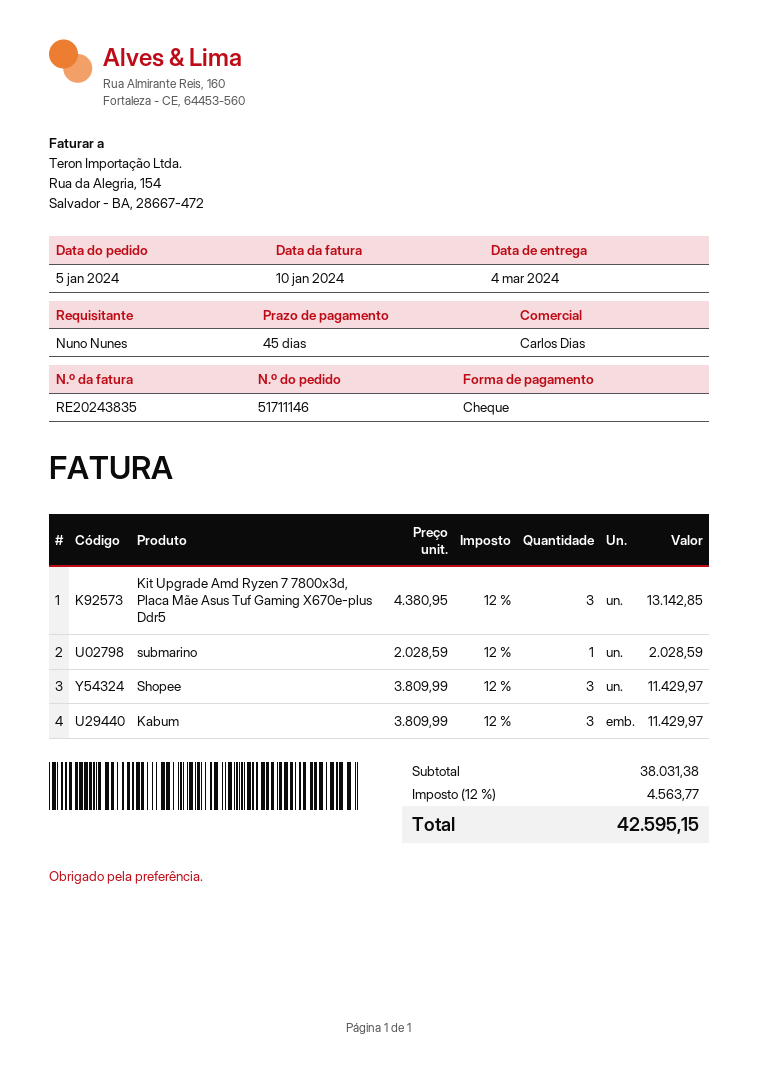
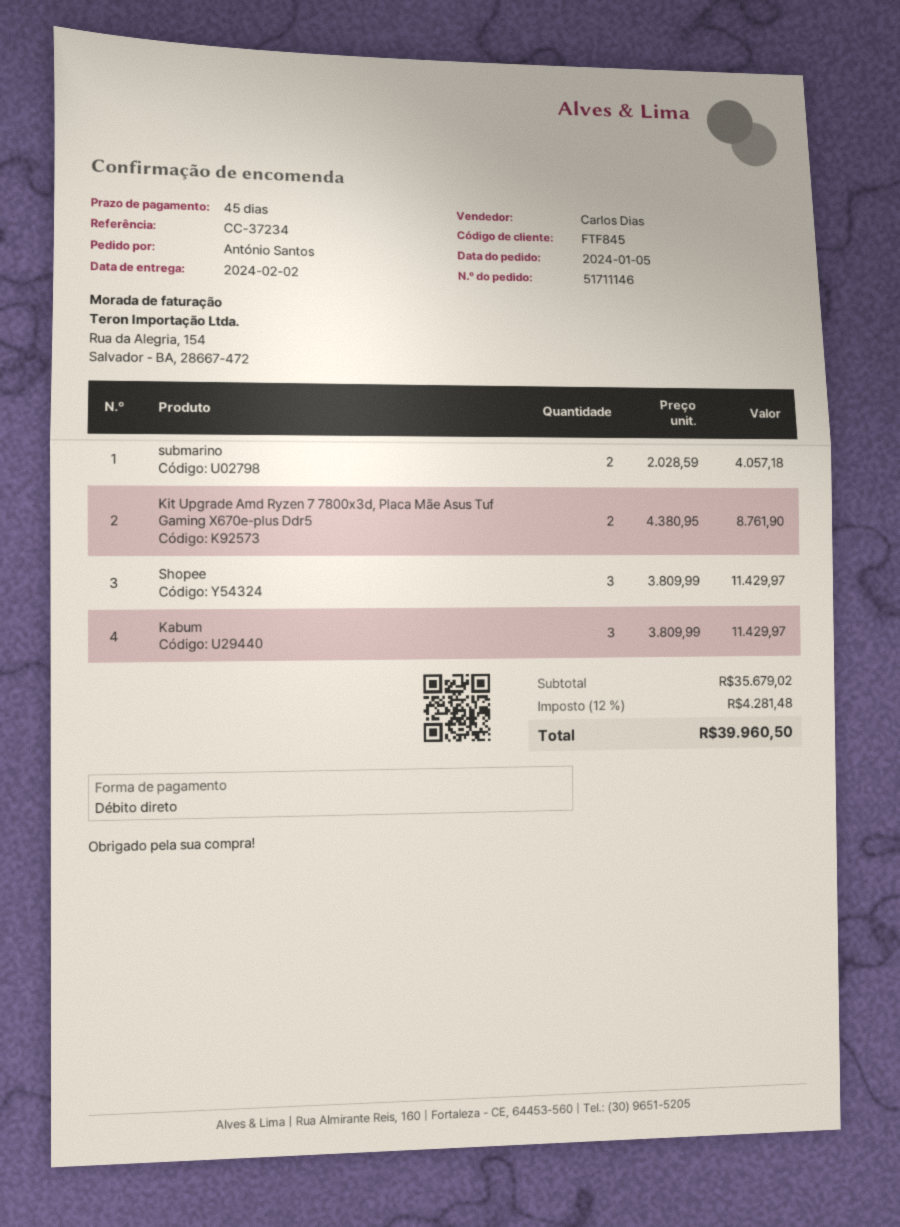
delivery date: 2024-03-04 -> 2024-02-02
ordered by: Nuno Nunes -> António Santos
payment method: cheque -> direct debit
Kit Upgrade Amd Ryzen 7 7800x3d, Placa Mãe Asus Tuf Gaming X670e-plus Ddr5: 3 x 4380.95 = 13142.85 -> 2 x 4380.95 = 8761.90
submarino: 1 x 2028.59 = 2028.59 -> 2 x 2028.59 = 4057.18
subtotal: 38031.38 -> 35679.02
tax: 12% = 4563.77 -> 12% = 4281.48
total: 42595.15 -> 39960.50

